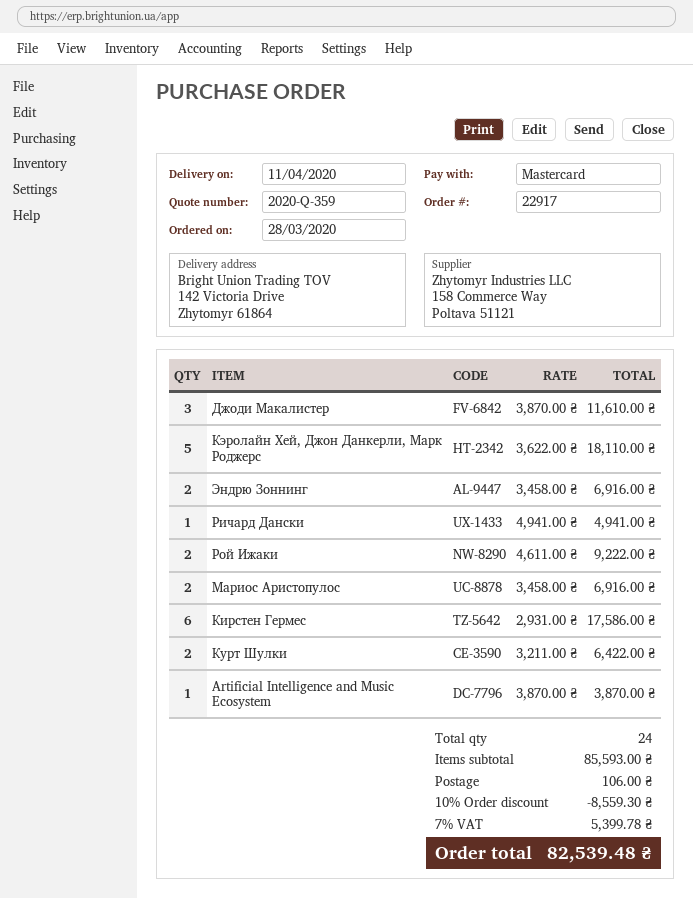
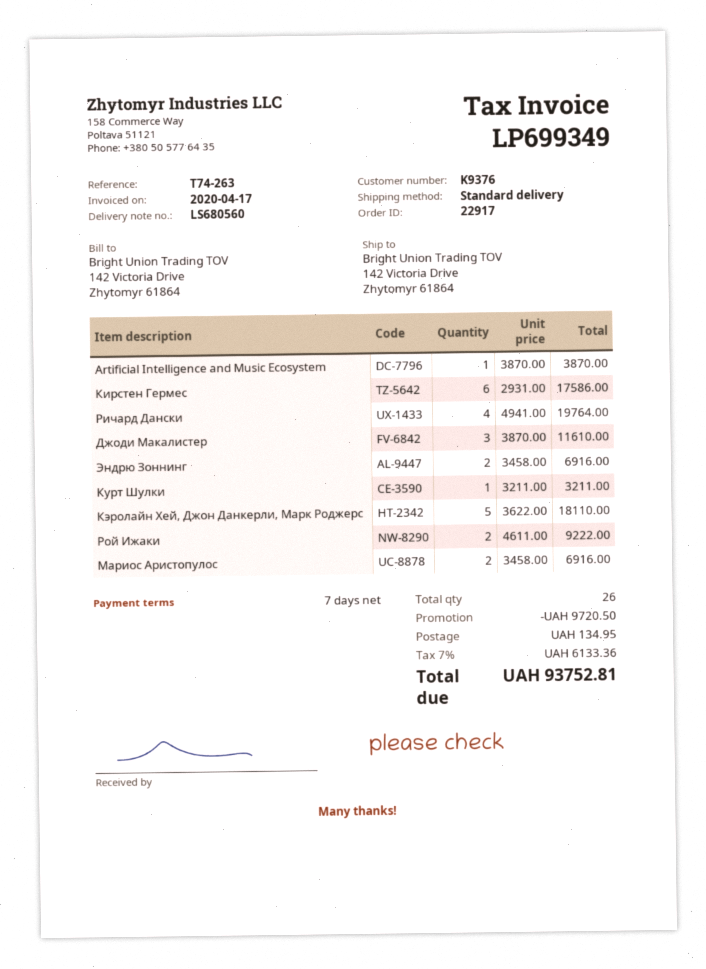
Ричард Дански: 1 x 4941.00 = 4941.00 -> 4 x 4941.00 = 19764.00
Курт Шулки: 2 x 3211.00 = 6422.00 -> 1 x 3211.00 = 3211.00
total quantity: 24 -> 26
discount: 8559.30 -> 9720.50
shipping: 106.00 -> 134.95
tax: 7% = 5399.78 -> 7% = 6133.36
total: 82539.48 -> 93752.81

